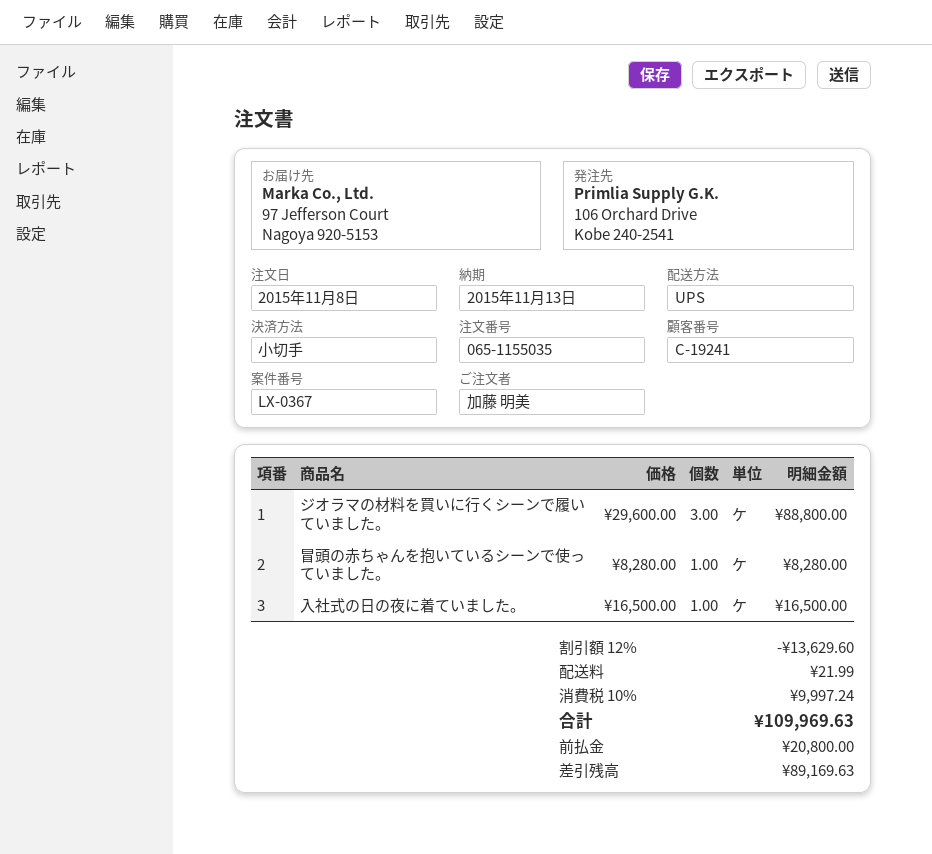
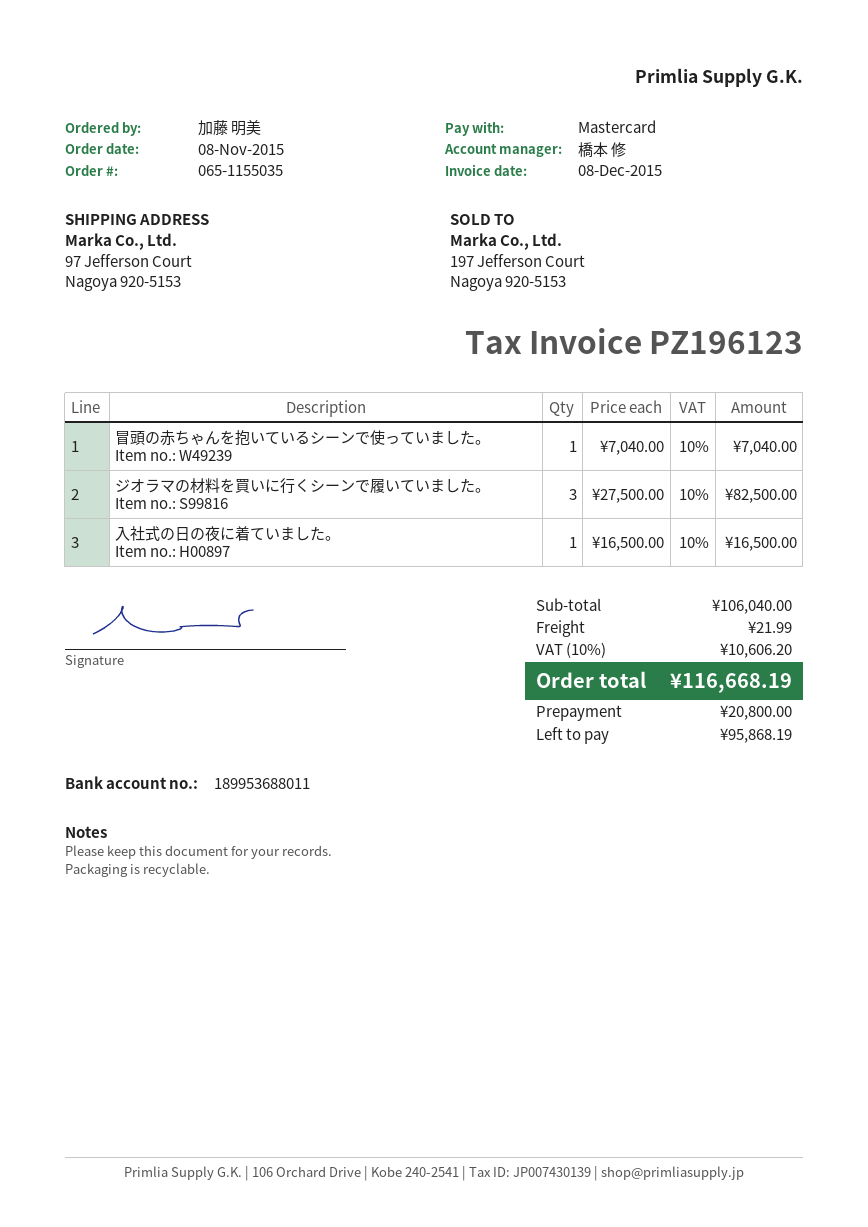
payment method: cheque -> Mastercard
ジオラマの材料を買いに行くシーンで履いていました。: 3 x 29600.00 = 88800.00 -> 3 x 27500.00 = 82500.00
冒頭の赤ちゃんを抱いているシーンで使っていました。: 1 x 8280.00 = 8280.00 -> 1 x 7040.00 = 7040.00
discount: 12% = 13629.60 -> none
tax: 10% = 9997.24 -> 10% = 10606.20
total: 109969.63 -> 116668.19
balance: 89169.63 -> 95868.19

